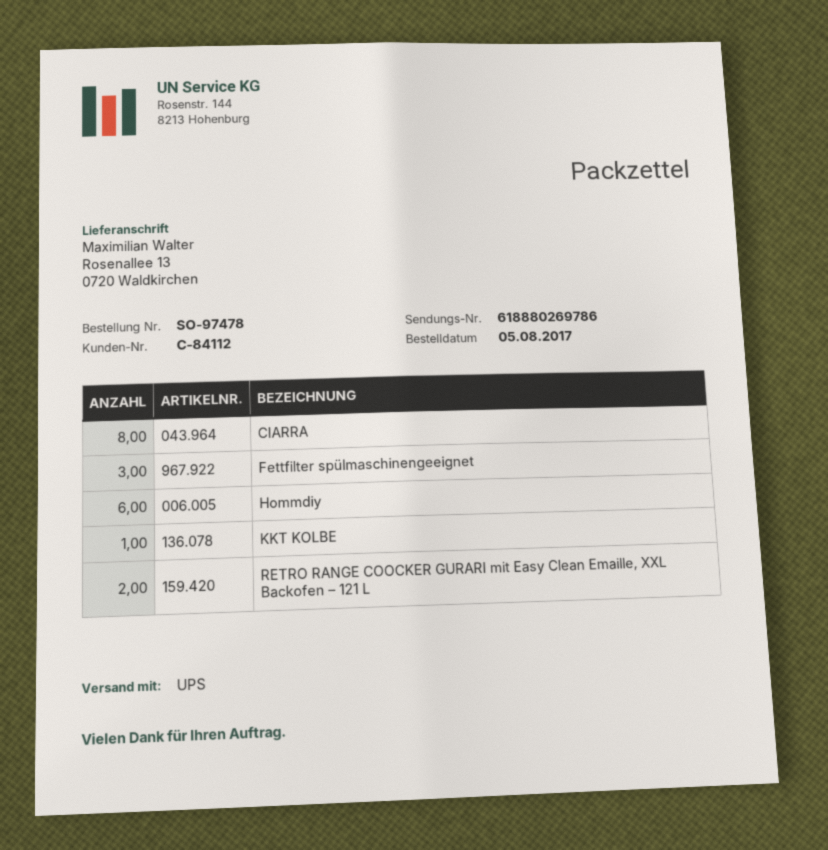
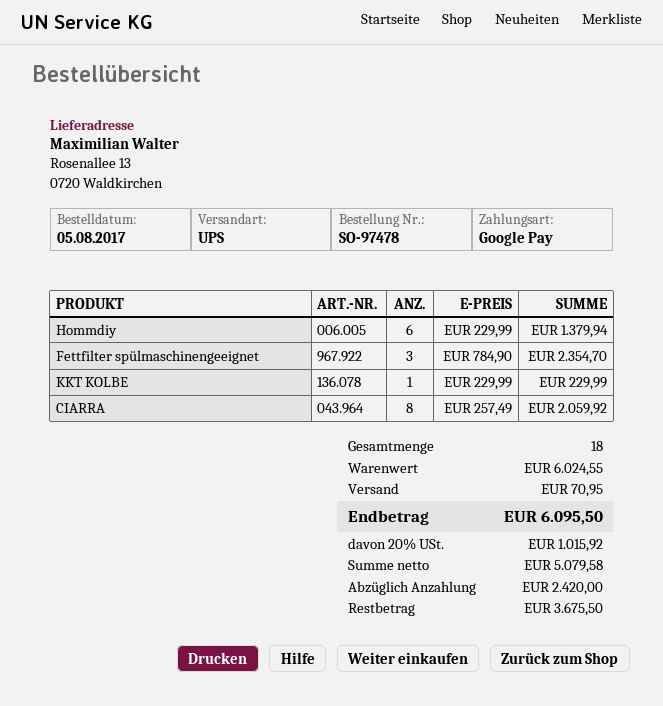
RETRO RANGE COOCKER GURARI mit Easy Clean Emaille, XXL Backofen – 121 L: 2 -> none

